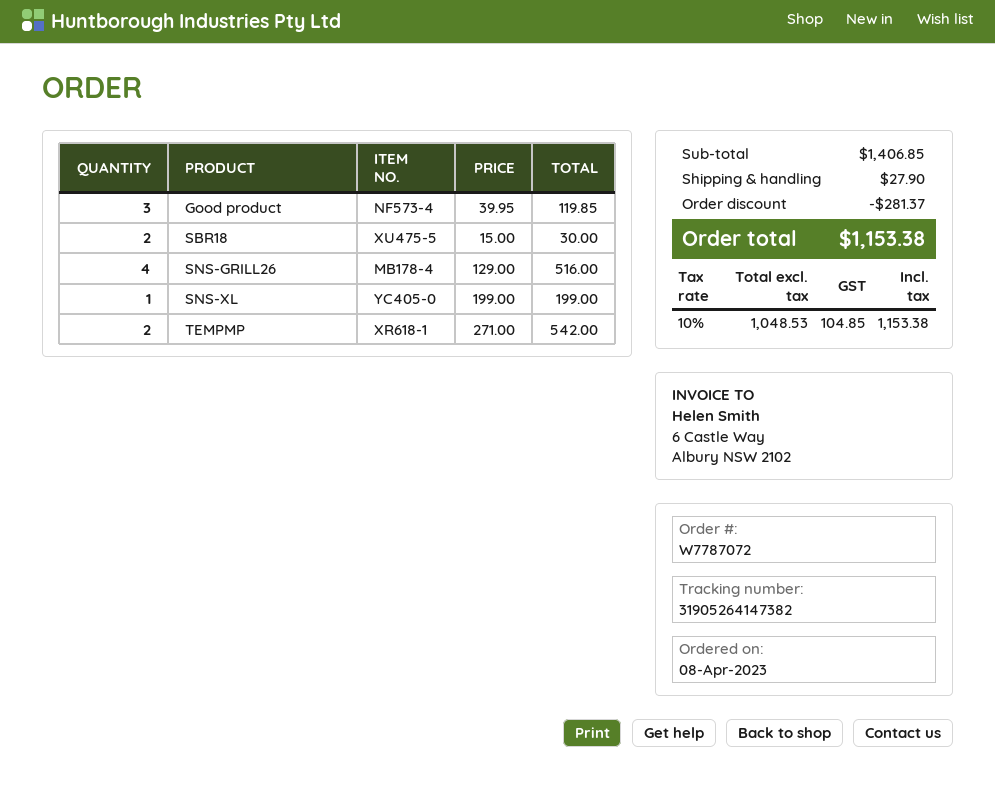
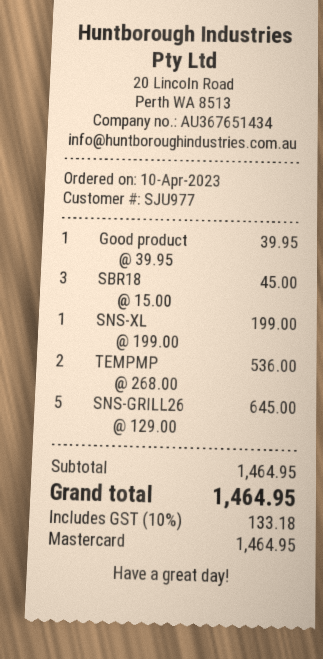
order date: 2023-04-08 -> 2023-04-10
Good product: 3 x 39.95 = 119.85 -> 1 x 39.95 = 39.95
SBR18: 2 x 15.00 = 30.00 -> 3 x 15.00 = 45.00
SNS-GRILL26: 4 x 129.00 = 516.00 -> 5 x 129.00 = 645.00
TEMPMP: 2 x 271.00 = 542.00 -> 2 x 268.00 = 536.00
subtotal: 1406.85 -> 1464.95
discount: 281.37 -> none
shipping: 27.90 -> none
tax: 10% = 104.85 -> 10% = 133.18
total: 1153.38 -> 1464.95

